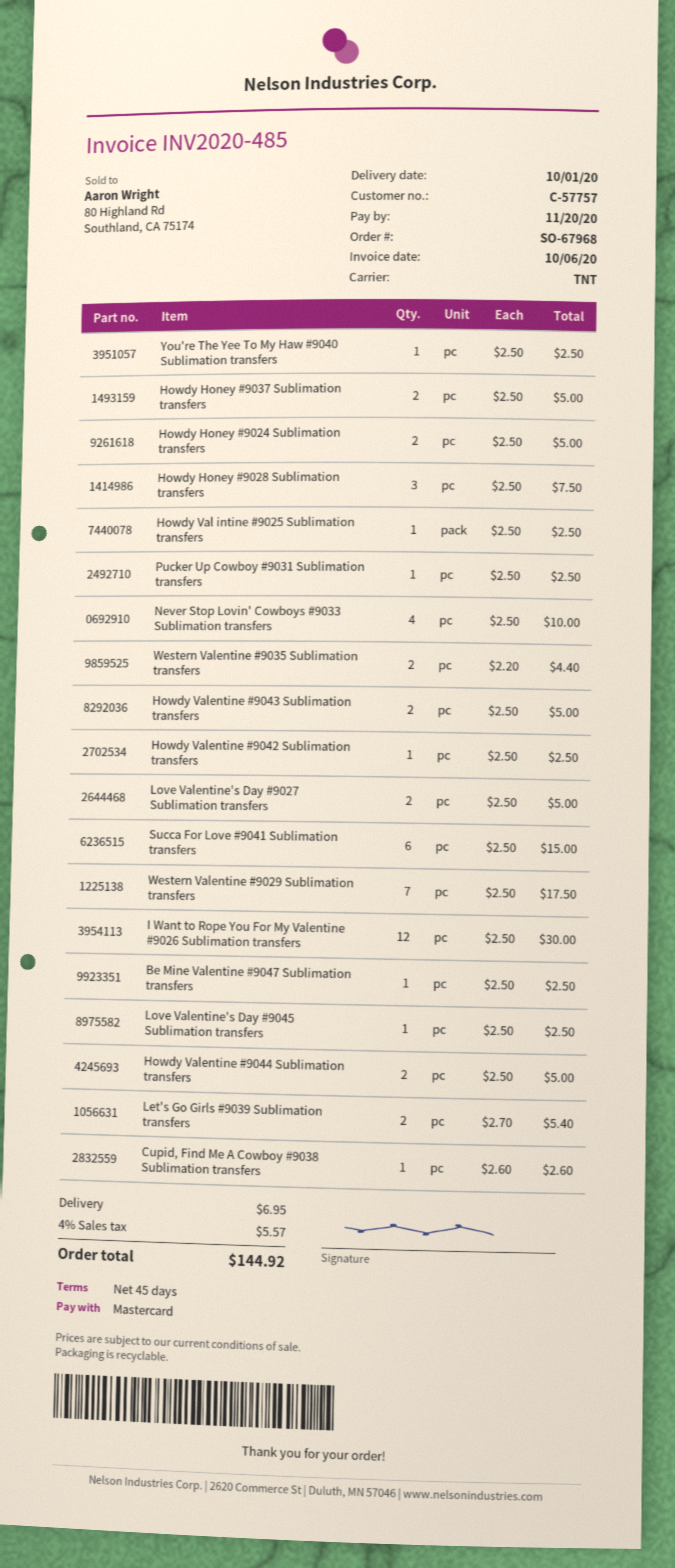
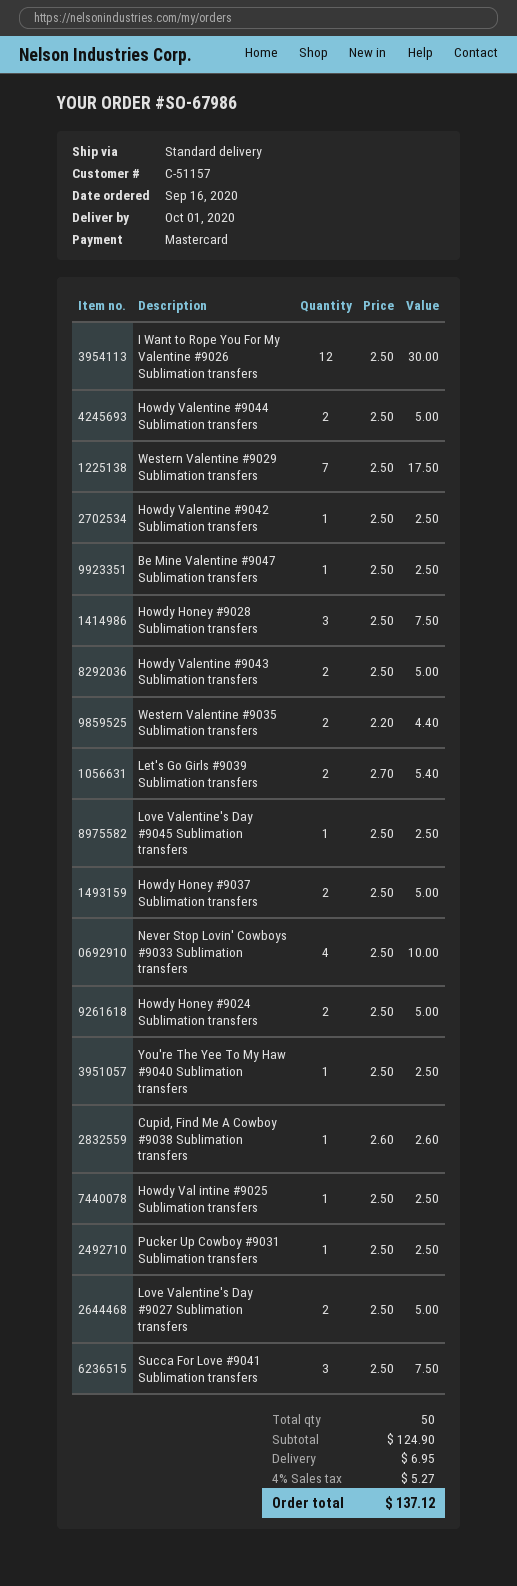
order number: SO-67968 -> SO-67986
customer number: C-57757 -> C-51157
shipping method: TNT -> standard
Succa For Love #9041 Sublimation transfers: 6 x 2.50 = 15.00 -> 3 x 2.50 = 7.50
tax: 4% = 5.57 -> 4% = 5.27
total: 144.92 -> 137.12

